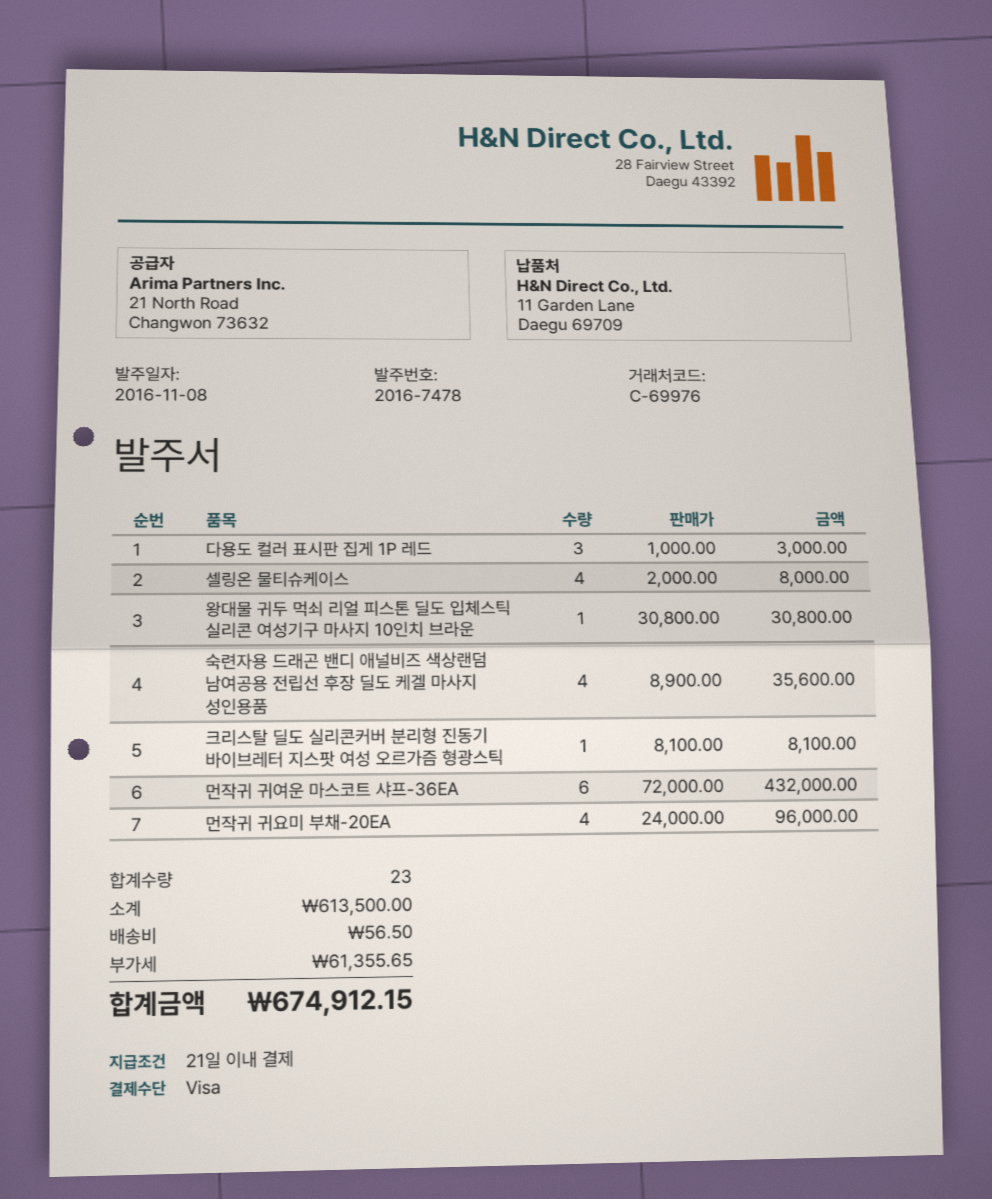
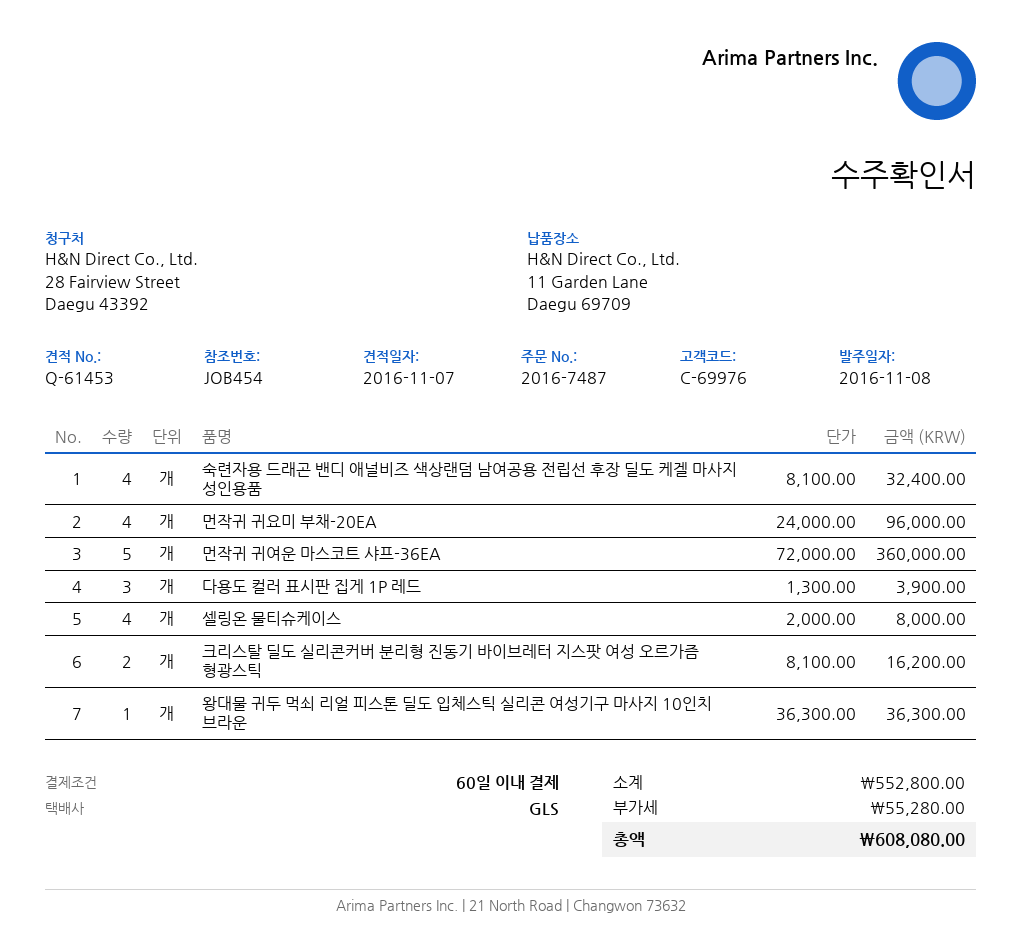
order number: 2016-7478 -> 2016-7487
payment terms: 21 days -> 60 days
다용도 컬러 표시판 집게 1P 레드: 3 x 1000.00 = 3000.00 -> 3 x 1300.00 = 3900.00
왕대물 귀두 먹쇠 리얼 피스톤 딜도 입체스틱 실리콘 여성기구 마사지 10인치 브라운: 1 x 30800.00 = 30800.00 -> 1 x 36300.00 = 36300.00
숙련자용 드래곤 밴디 애널비즈 색상랜덤 남여공용 전립선 후장 딜도 케겔 마사지 성인용품: 4 x 8900.00 = 35600.00 -> 4 x 8100.00 = 32400.00
크리스탈 딜도 실리콘커버 분리형 진동기 바이브레터 지스팟 여성 오르가즘 형광스틱: 1 x 8100.00 = 8100.00 -> 2 x 8100.00 = 16200.00
먼작귀 귀여운 마스코트 샤프-36EA: 6 x 72000.00 = 432000.00 -> 5 x 72000.00 = 360000.00
subtotal: 613500.00 -> 552800.00
shipping: 56.50 -> none
tax: 61355.65 -> 55280.00
total: 674912.15 -> 608080.00

